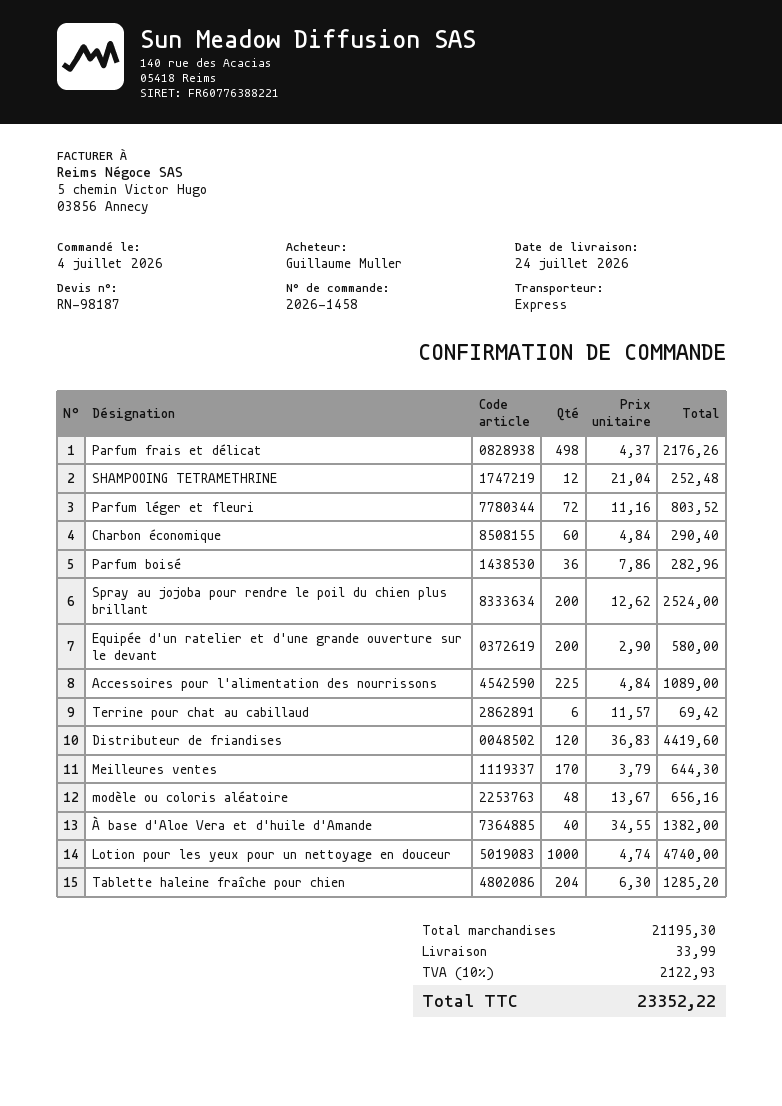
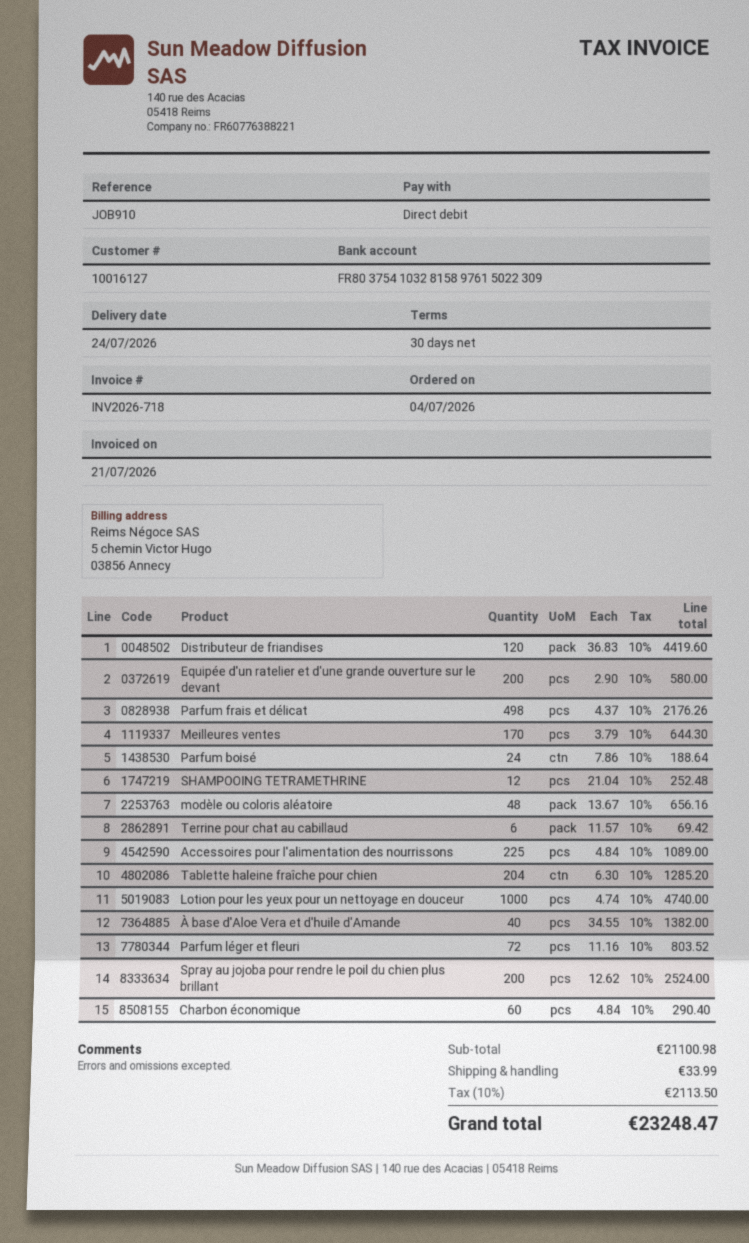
Parfum boisé: 36 x 7.86 = 282.96 -> 24 x 7.86 = 188.64
subtotal: 21195.30 -> 21100.98
tax: 10% = 2122.93 -> 10% = 2113.50
total: 23352.22 -> 23248.47

